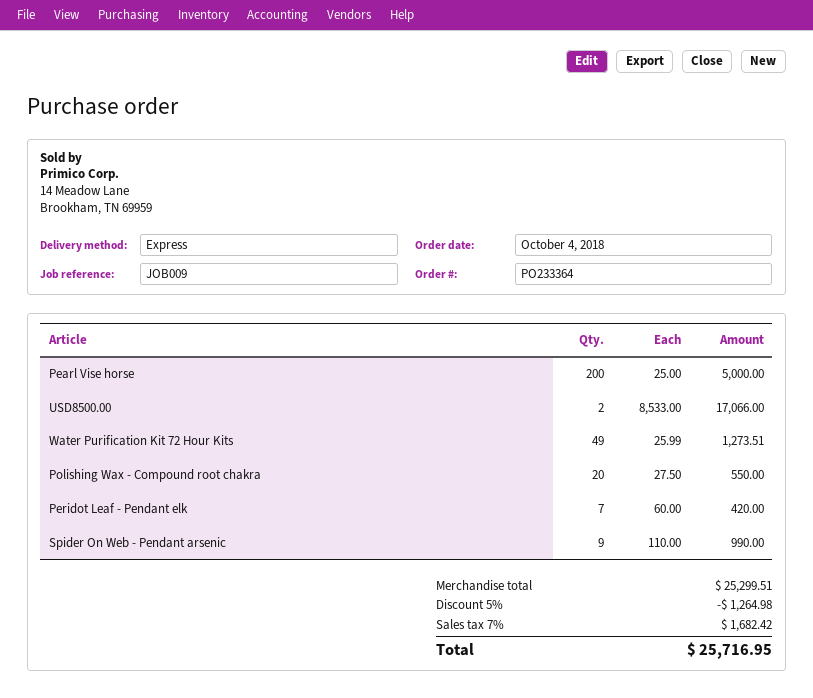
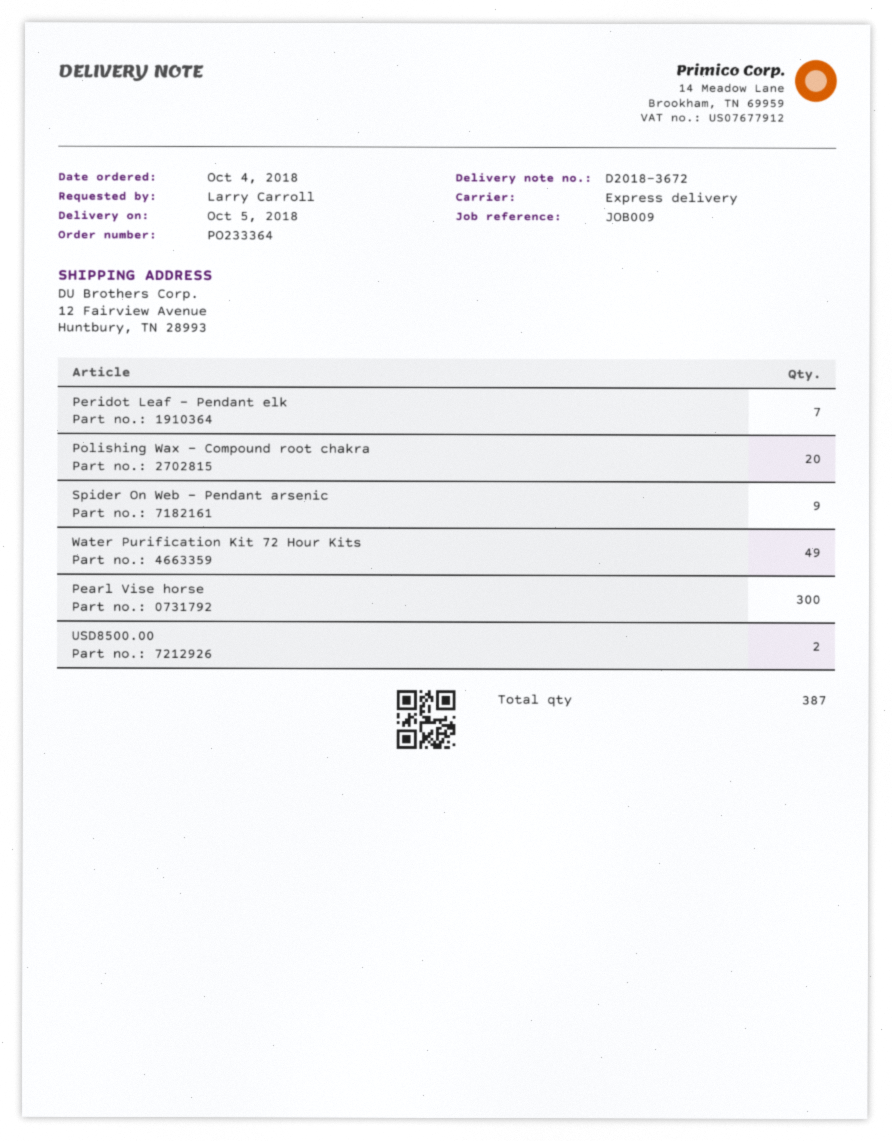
Pearl Vise horse: 200 -> 300

